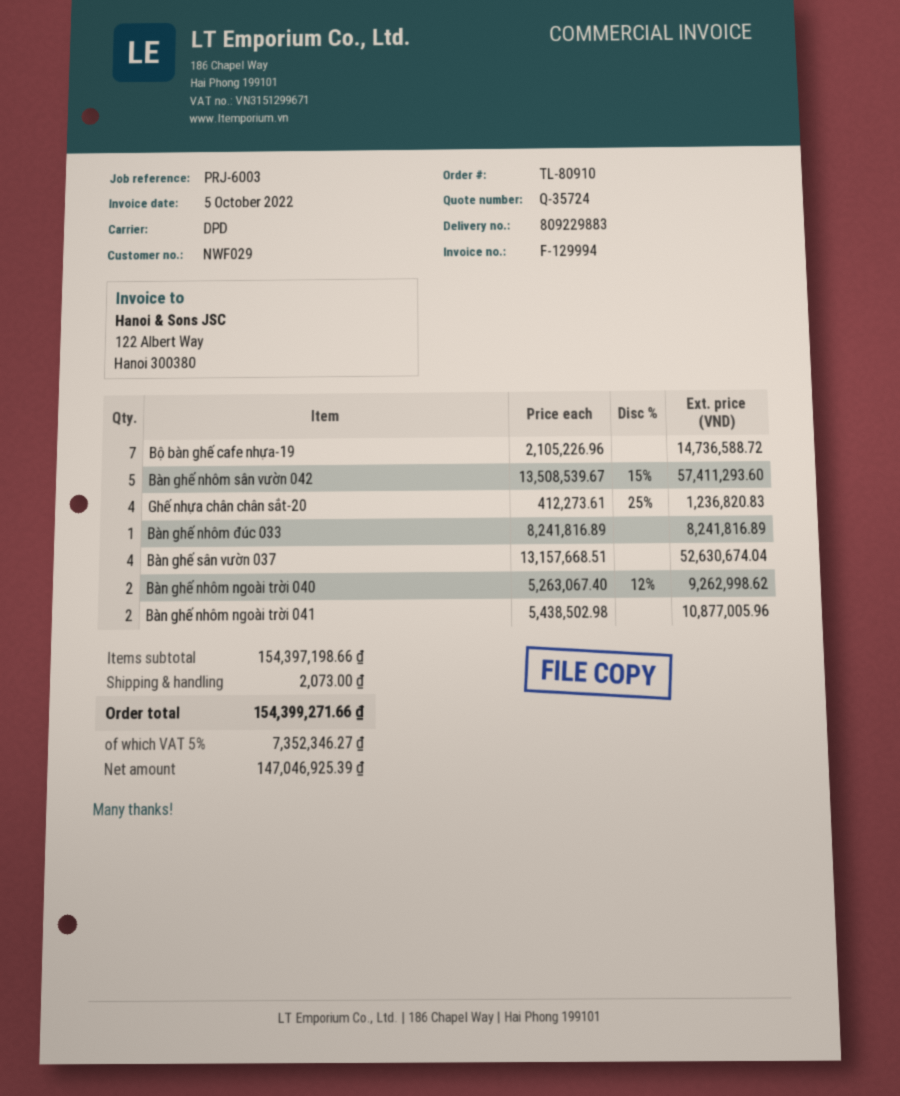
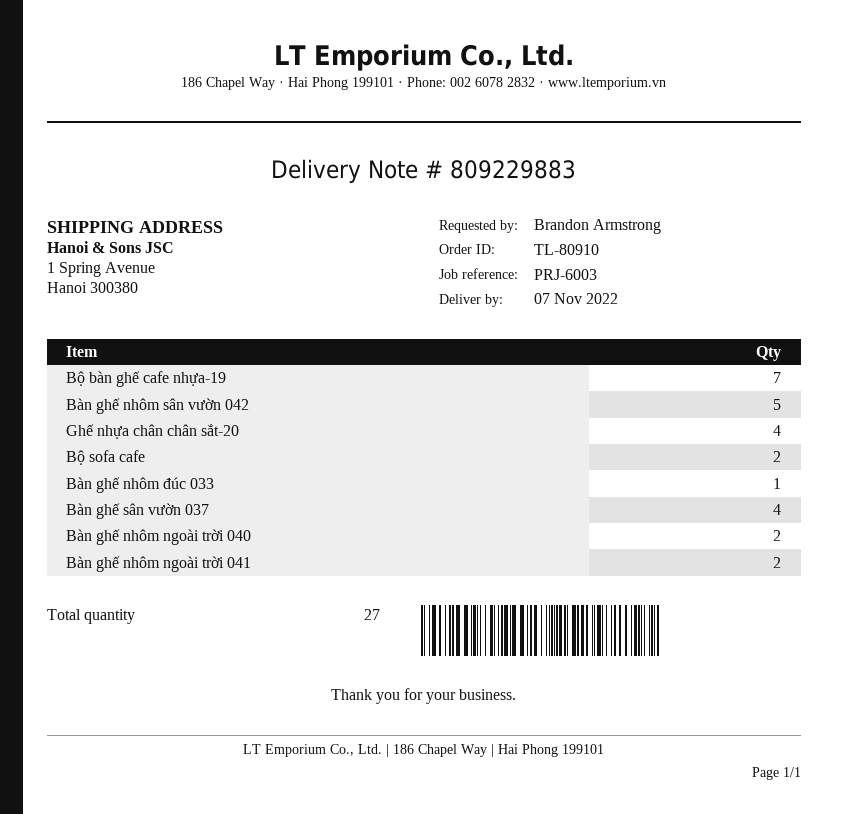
Bộ sofa cafe: none -> 2

